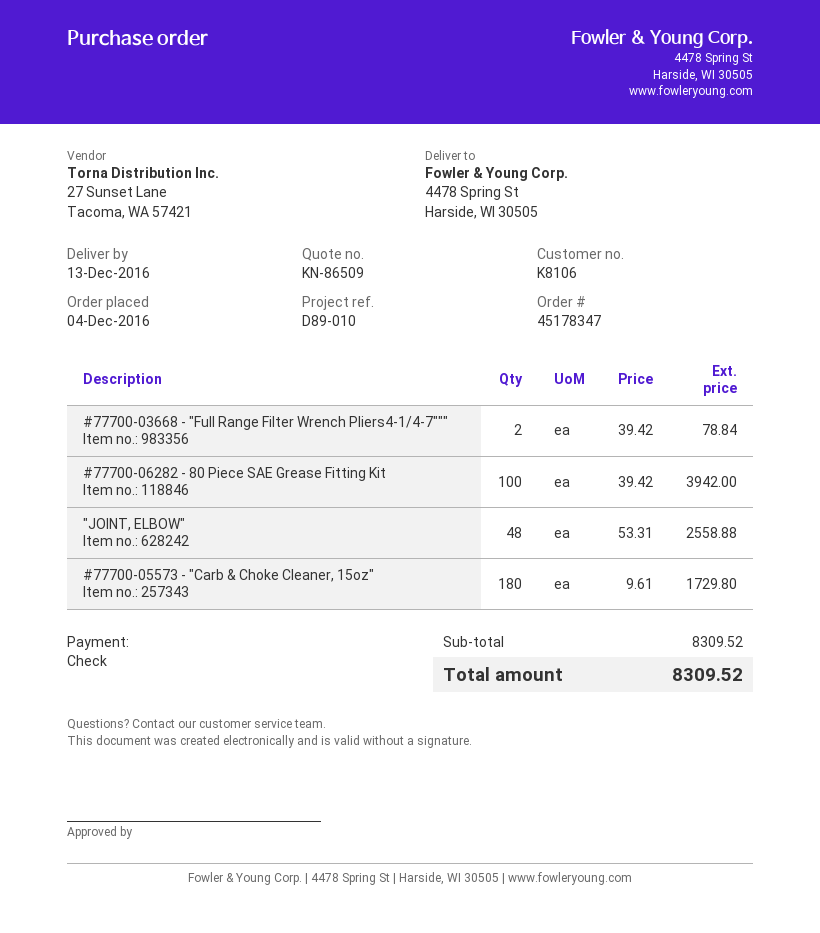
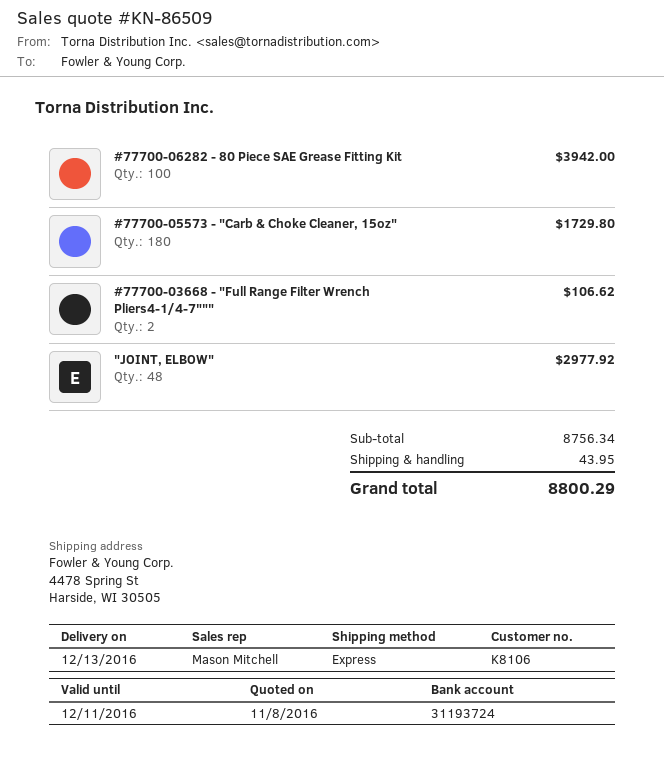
#77700-03668 - "Full Range Filter Wrench Pliers4-1/4-7""": 2 for 78.84 -> 2 for 106.62
"JOINT, ELBOW": 48 for 2558.88 -> 48 for 2977.92
subtotal: 8309.52 -> 8756.34
shipping: none -> 43.95
total: 8309.52 -> 8800.29

